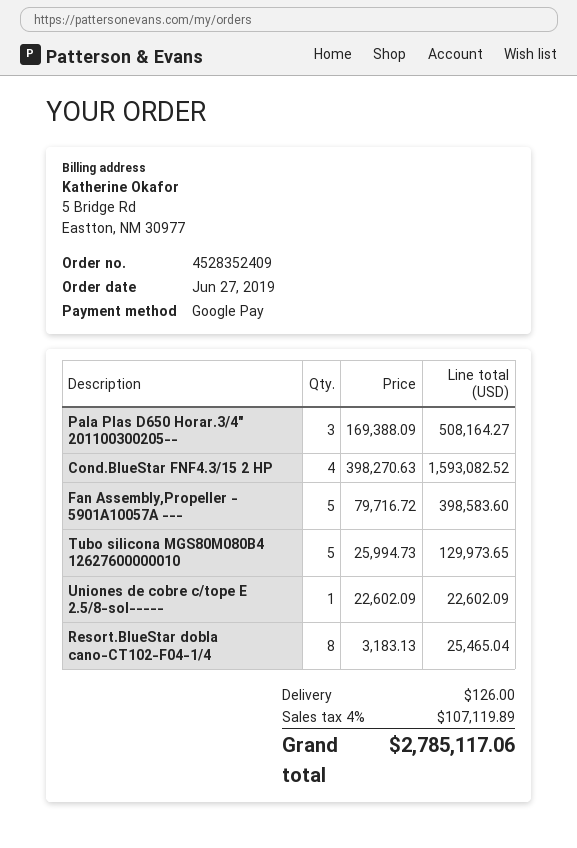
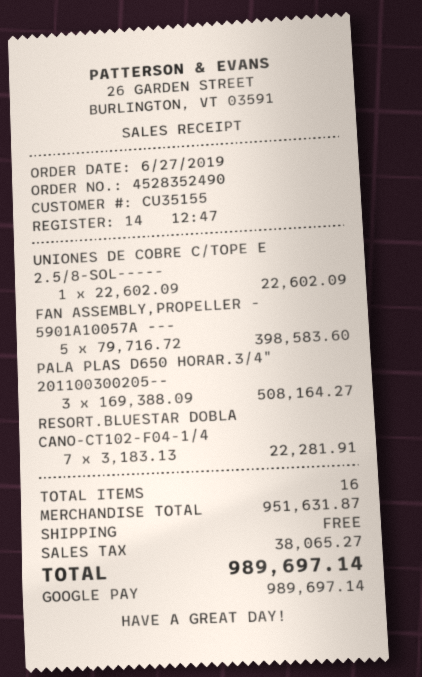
order number: 4528352409 -> 4528352490
Cond.BlueStar FNF4.3/15 2 HP: 4 x 398270.63 = 1593082.52 -> none
Tubo silicona MGS80M080B4 12627600000010: 5 x 25994.73 = 129973.65 -> none
Resort.BlueStar dobla cano-CT102-F04-1/4: 8 x 3183.13 = 25465.04 -> 7 x 3183.13 = 22281.91
shipping: 126.00 -> 0.00
tax: 107119.89 -> 38065.27
total: 2785117.06 -> 989697.14

